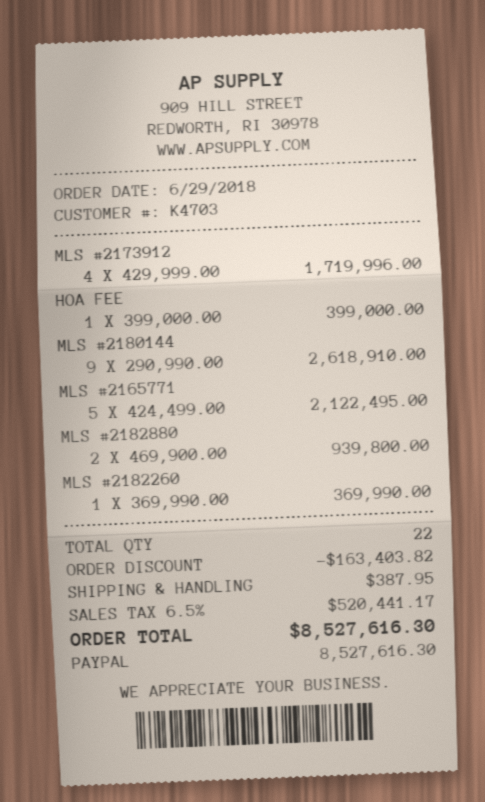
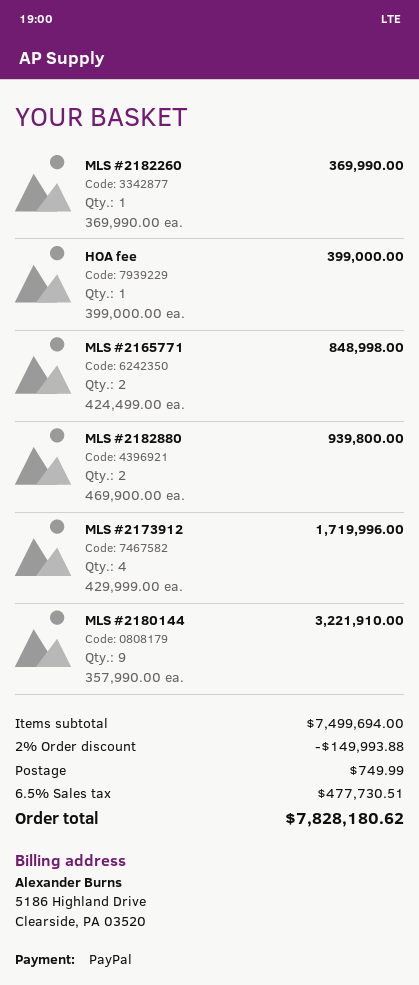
MLS #2180144: 9 x 290990.00 = 2618910.00 -> 9 x 357990.00 = 3221910.00
MLS #2165771: 5 x 424499.00 = 2122495.00 -> 2 x 424499.00 = 848998.00
discount: 163403.82 -> 149993.88
shipping: 387.95 -> 749.99
tax: 6.5% = 520441.17 -> 6.5% = 477730.51
total: 8527616.30 -> 7828180.62

